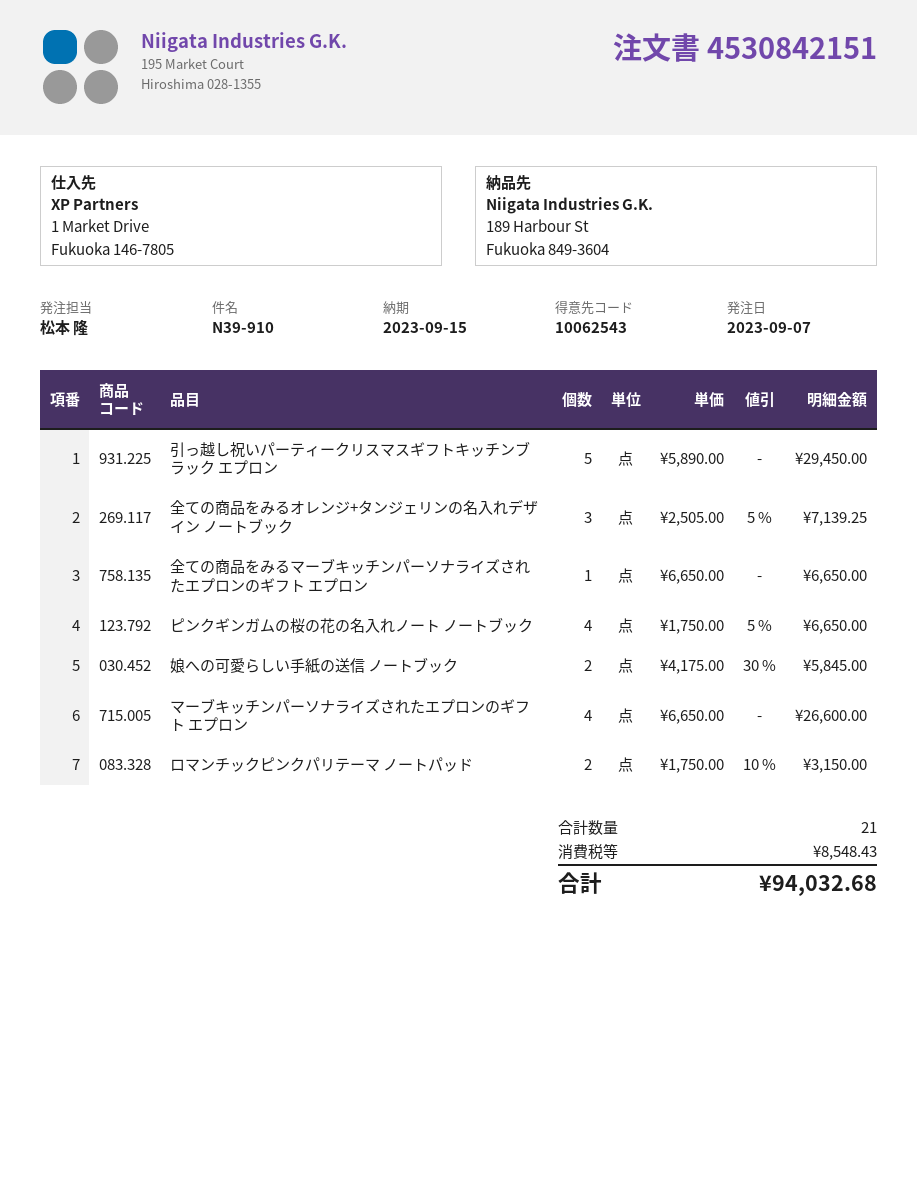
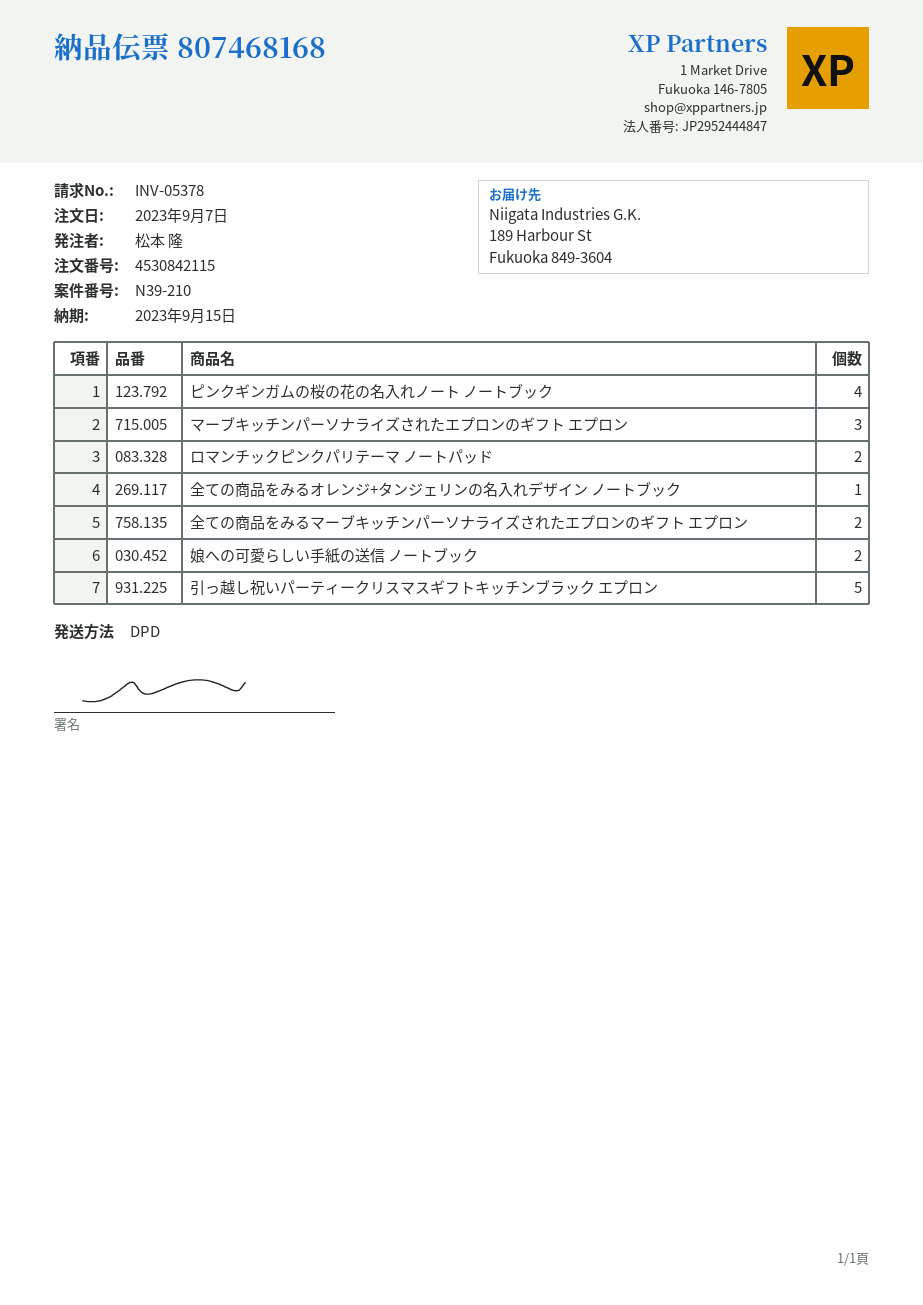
order number: 4530842151 -> 4530842115
reference: N39-910 -> N39-210
全ての商品をみるオレンジ+タンジェリンの名入れデザイン ノートブック: 3 -> 1
全ての商品をみるマーブキッチンパーソナライズされたエプロンのギフト エプロン: 1 -> 2
マーブキッチンパーソナライズされたエプロンのギフト エプロン: 4 -> 3

